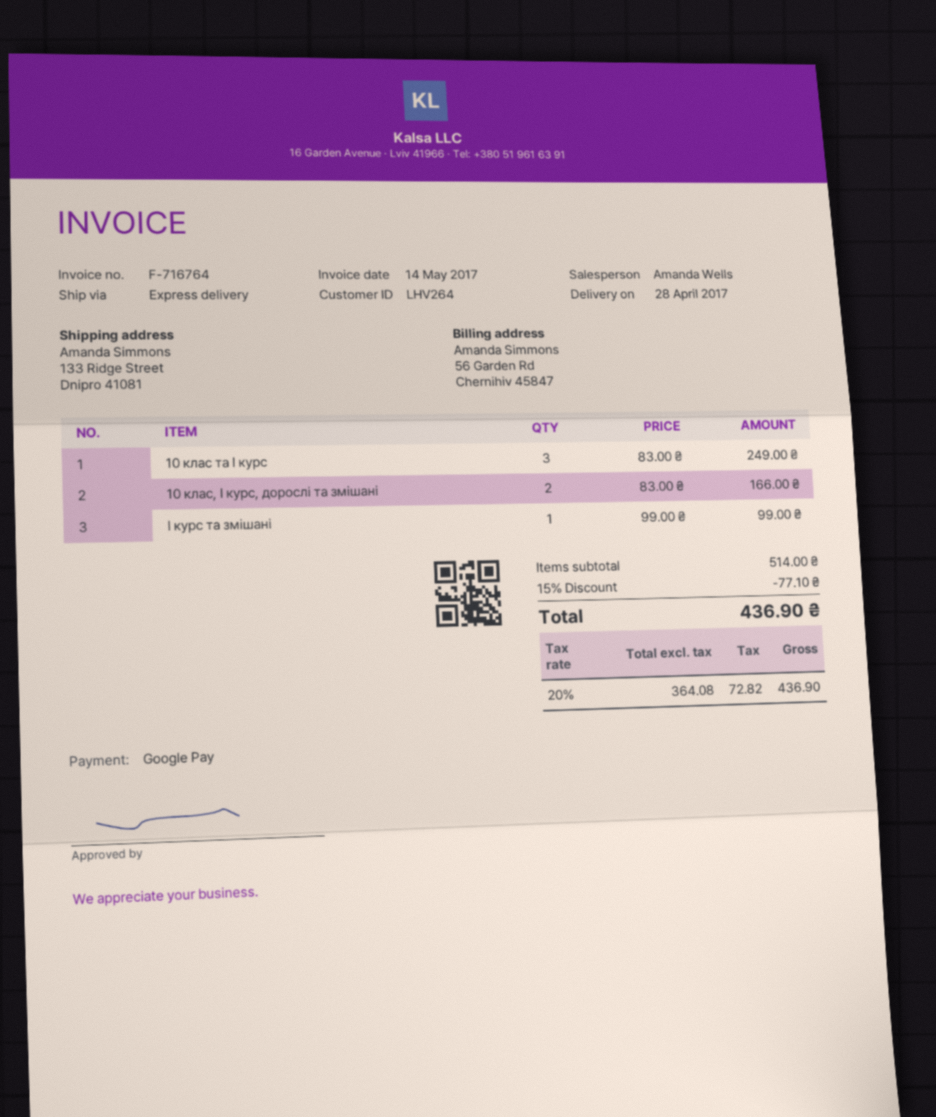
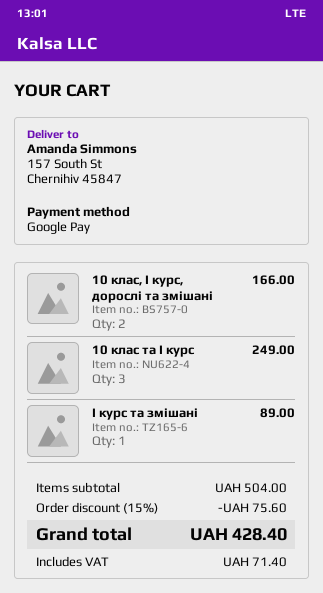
ship to: 133 Ridge Street, Dnipro 41081 -> 157 South St, Chernihiv 45847
I курс та змішані: 1 for 99.00 -> 1 for 89.00
subtotal: 514.00 -> 504.00
discount: 15% = 77.10 -> 15% = 75.60
tax: 72.82 -> 71.40
total: 436.90 -> 428.40

